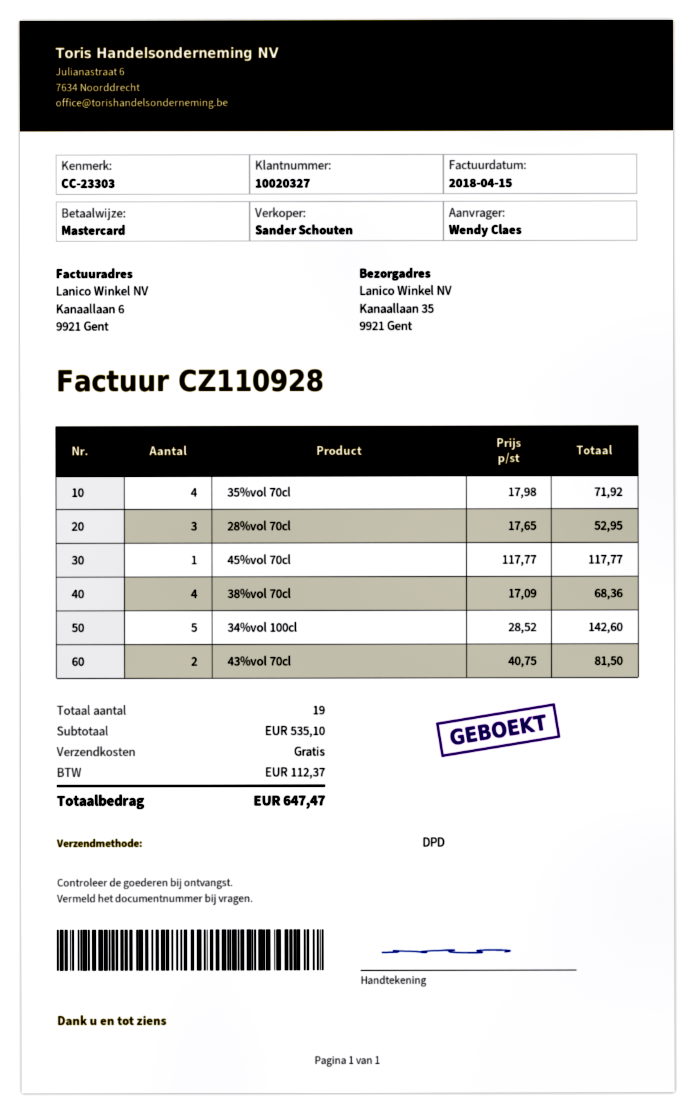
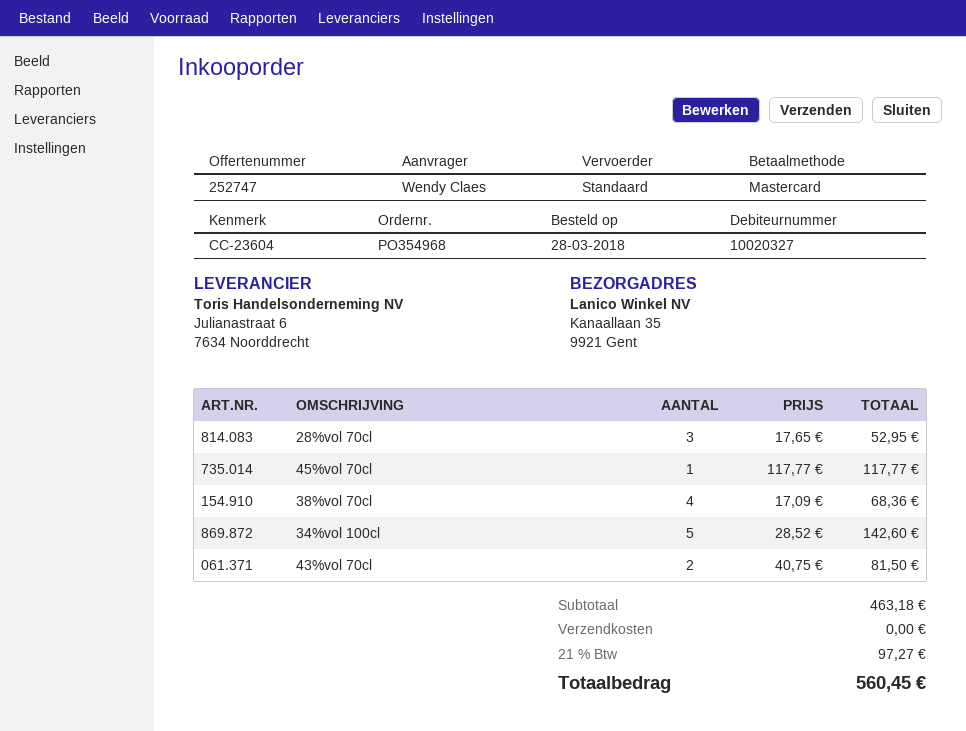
reference: CC-23303 -> CC-23604
shipping method: DPD -> standard
35%vol 70cl: 4 x 17.98 = 71.92 -> none
subtotal: 535.10 -> 463.18
tax: 112.37 -> 97.27
total: 647.47 -> 560.45

